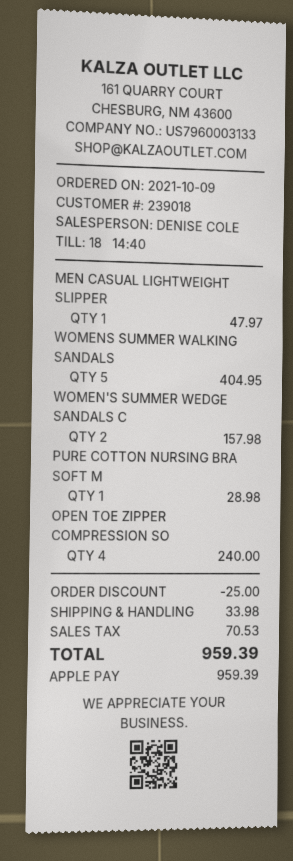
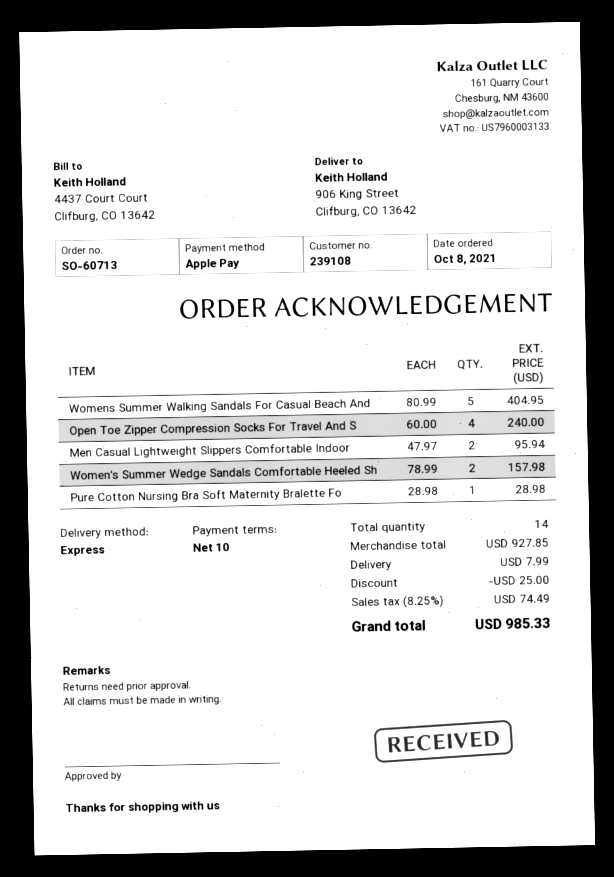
order date: 2021-10-09 -> 2021-10-08
customer number: 239018 -> 239108
MEN CASUAL LIGHTWEIGHT SLIPPER: 1 for 47.97 -> 2 for 95.94
shipping: 33.98 -> 7.99
tax: 70.53 -> 74.49
total: 959.39 -> 985.33

